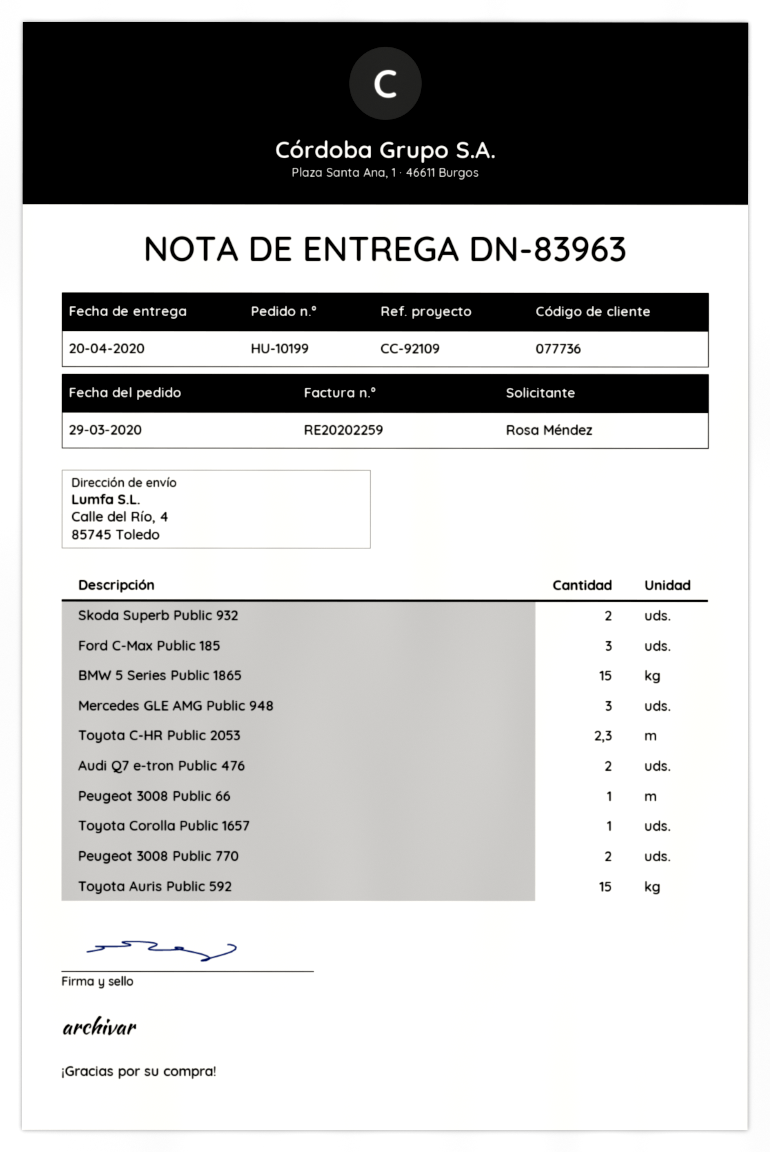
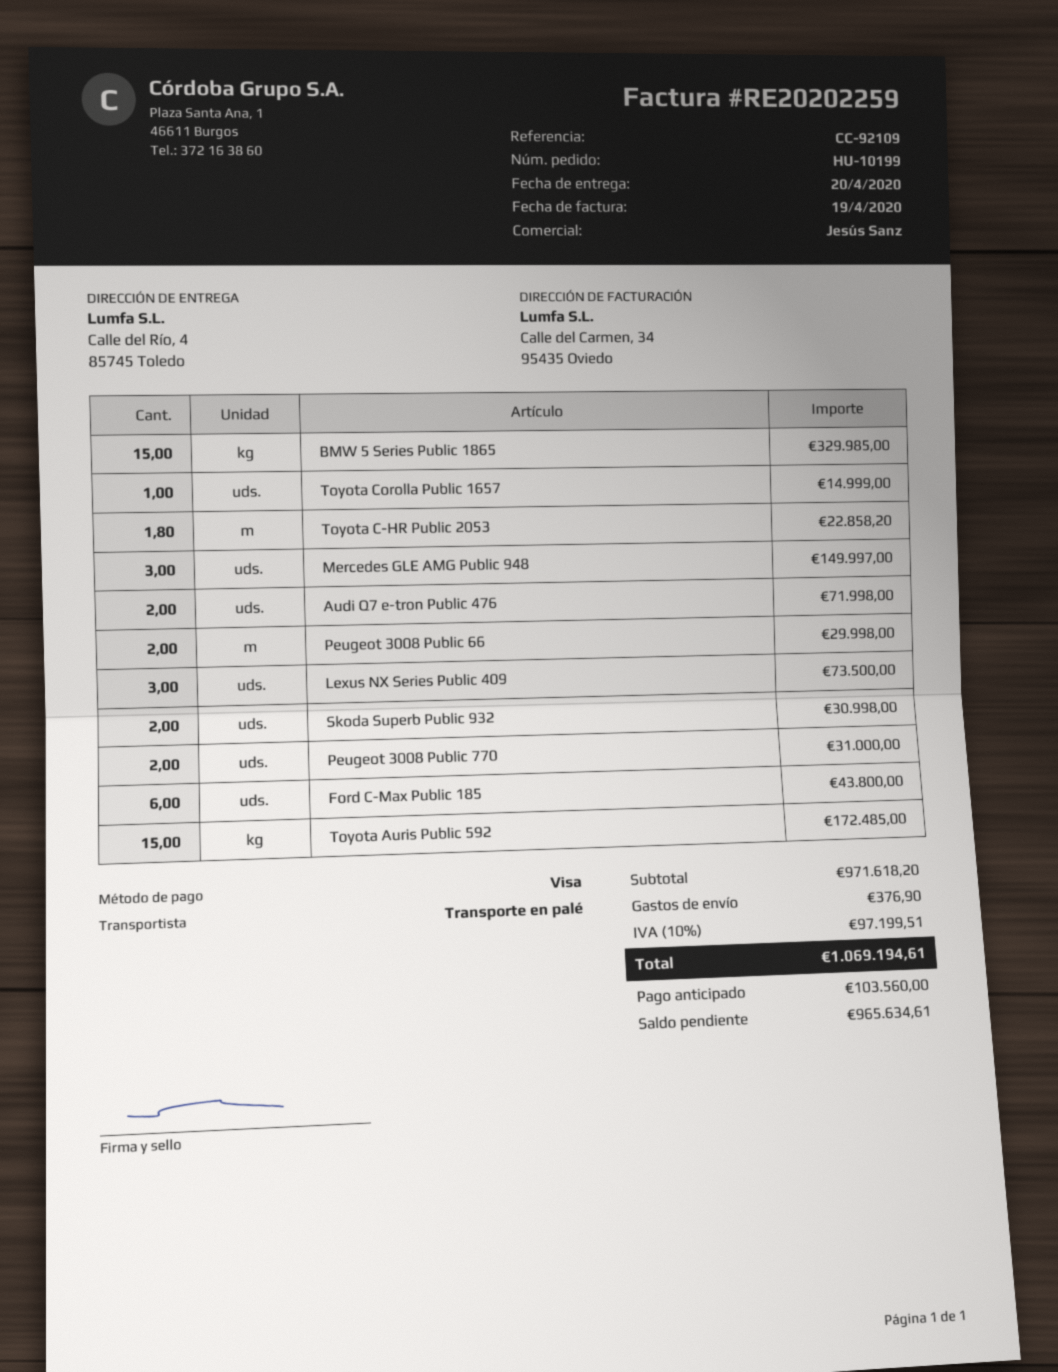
Ford C-Max Public 185: 3 -> 6
Toyota C-HR Public 2053: 2.3 -> 1.8
Peugeot 3008 Public 66: 1 -> 2
Lexus NX Series Public 409: none -> 3

